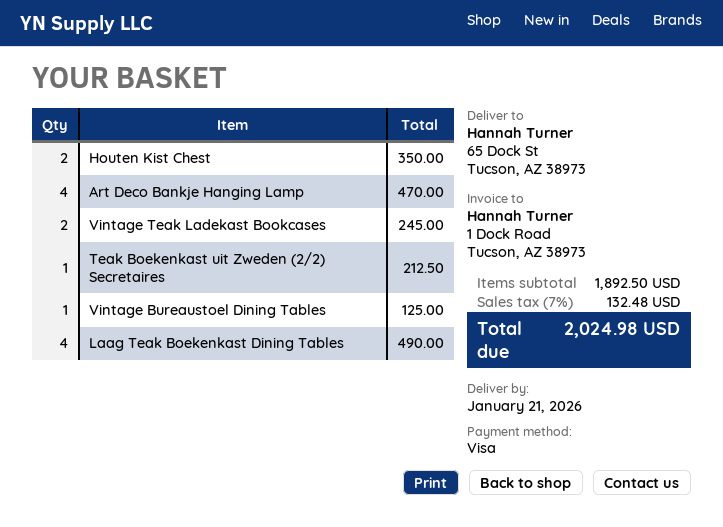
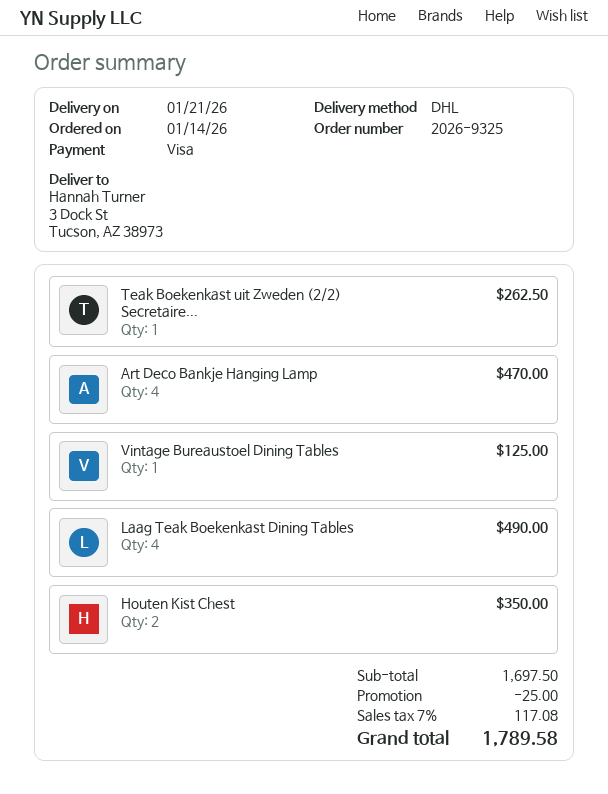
ship to: 65 Dock St, Tucson, AZ 38973 -> 3 Dock St, Tucson, AZ 38973
Vintage Teak Ladekast Bookcases: 2 for 245.00 -> none
Teak Boekenkast uit Zweden (2/2) Secretaires: 1 for 212.50 -> 1 for 262.50
subtotal: 1892.50 -> 1697.50
discount: none -> 25.00
tax: 7% = 132.48 -> 7% = 117.08
total: 2024.98 -> 1789.58

